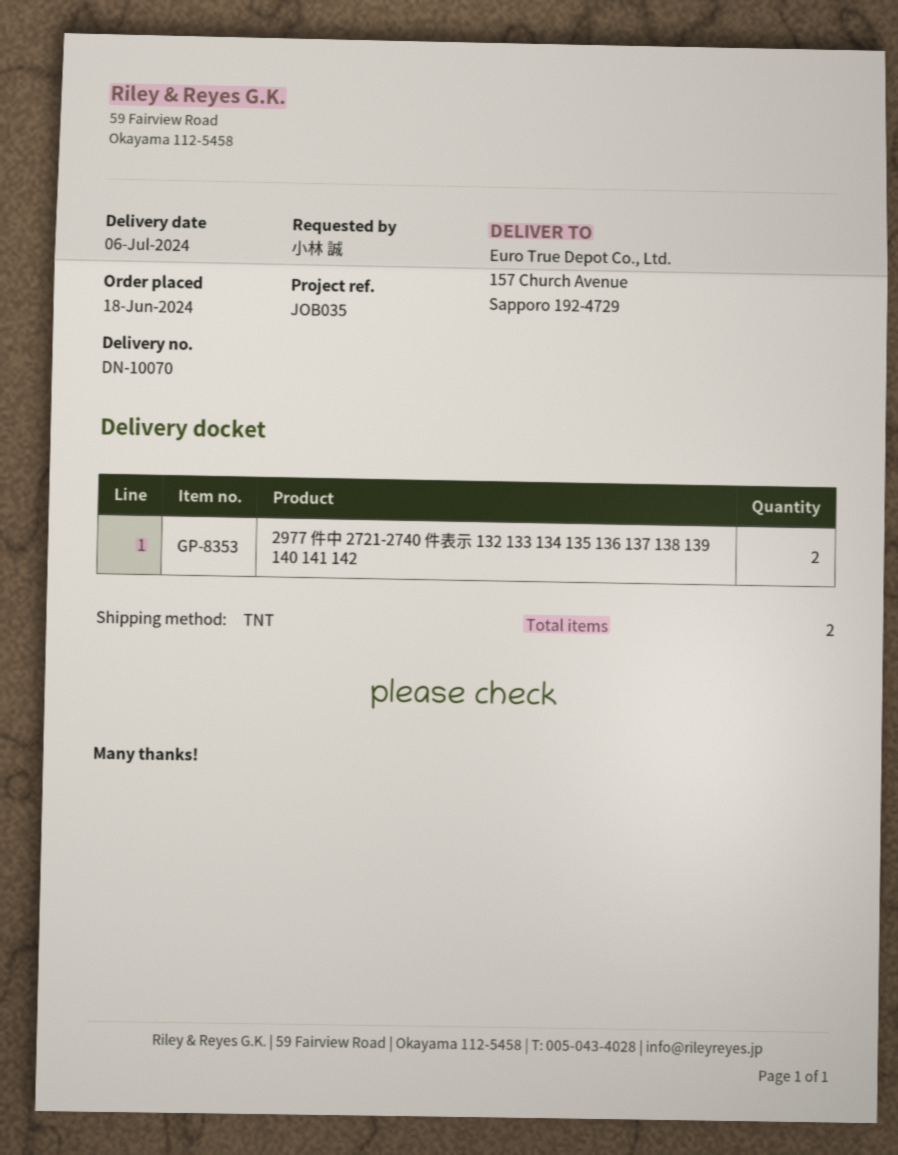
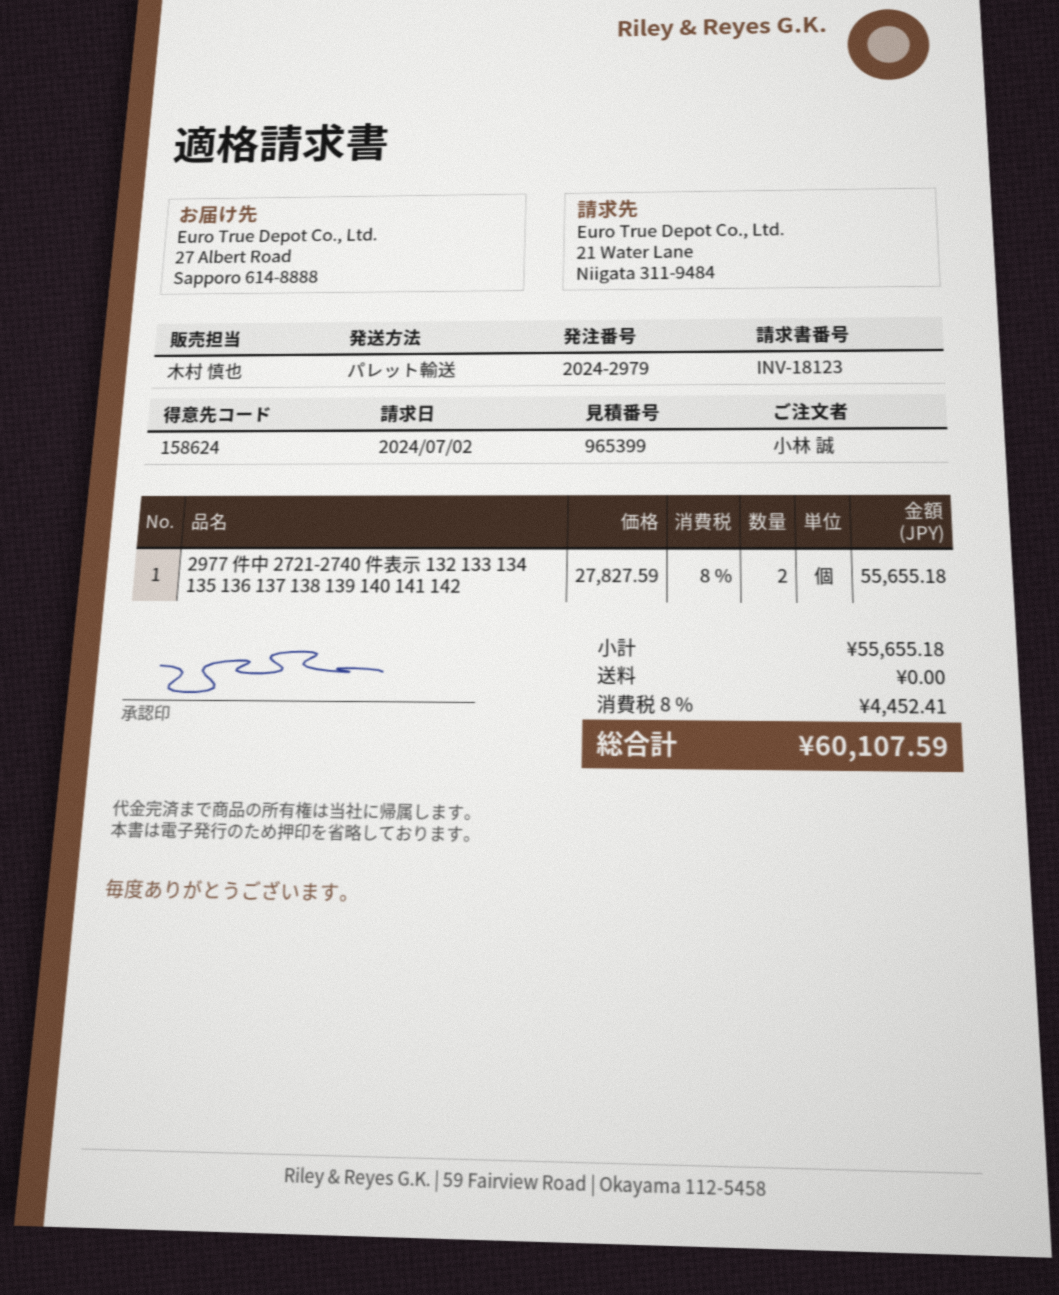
shipping method: TNT -> pallet freight
ship to: 157 Church Avenue, Sapporo 192-4729 -> 27 Albert Road, Sapporo 614-8888

